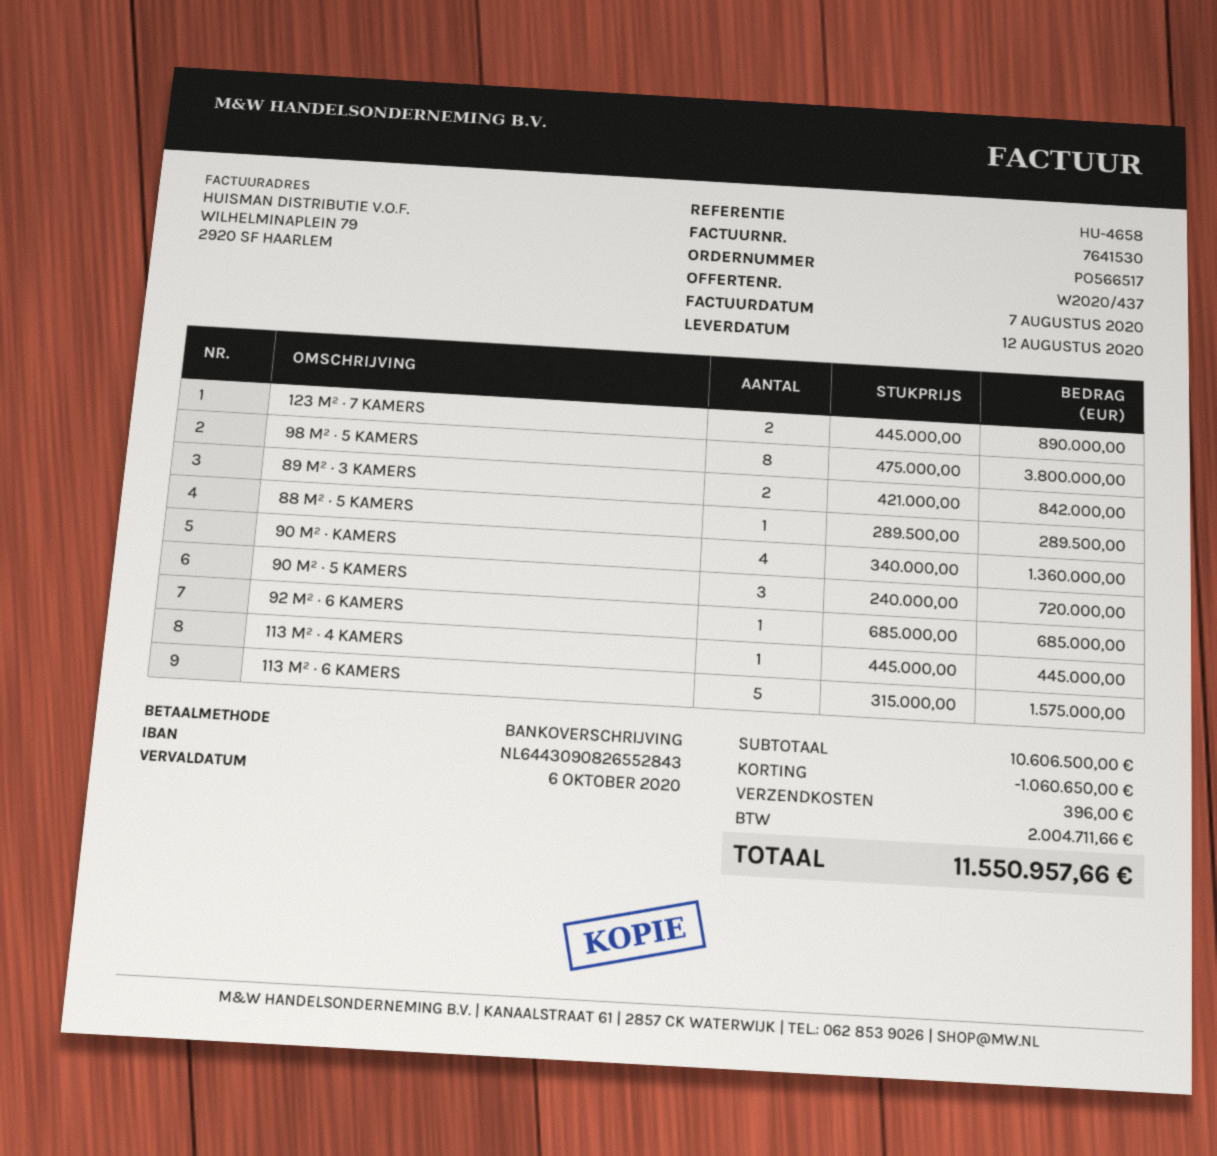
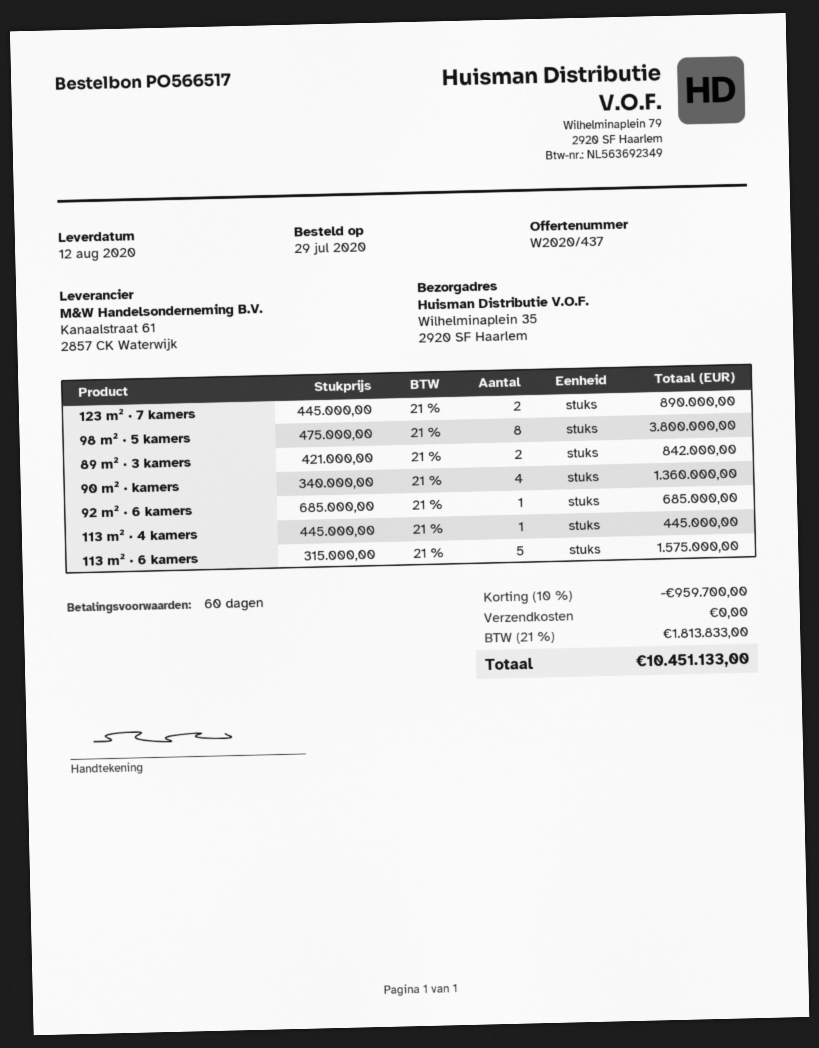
88 M² · 5 KAMERS: 1 x 289500.00 = 289500.00 -> none
90 M² · 5 KAMERS: 3 x 240000.00 = 720000.00 -> none
discount: 1060650.00 -> 959700.00
shipping: 396.00 -> 0.00
tax: 2004711.66 -> 1813833.00
total: 11550957.66 -> 10451133.00

